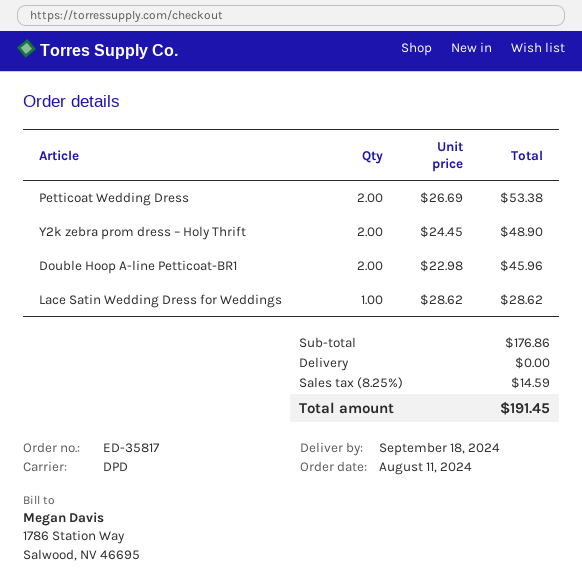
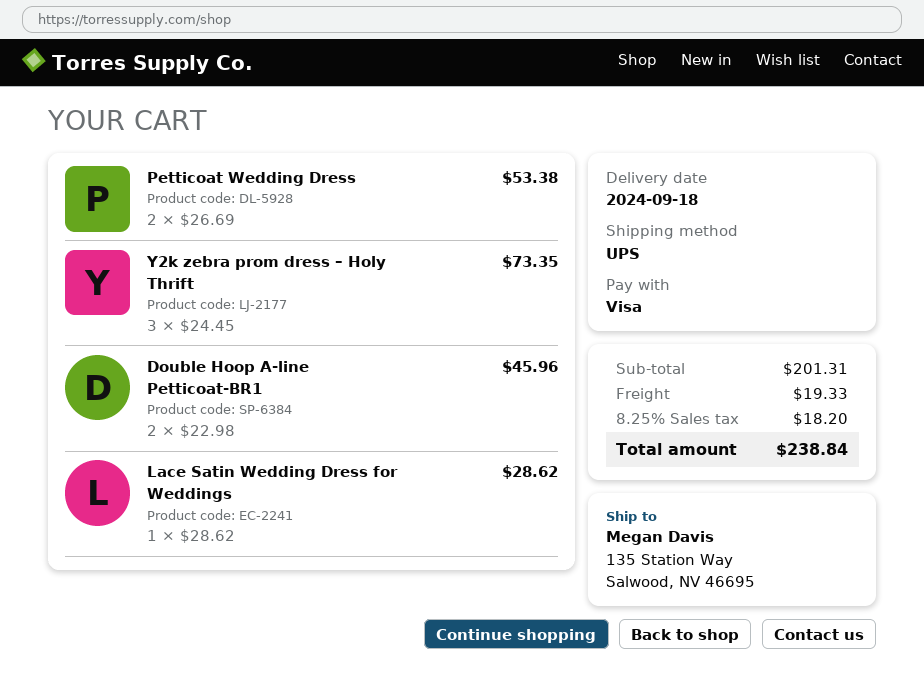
shipping method: DPD -> UPS
Y2k zebra prom dress – Holy Thrift: 2 x 24.45 = 48.90 -> 3 x 24.45 = 73.35
subtotal: 176.86 -> 201.31
shipping: 0.00 -> 19.33
tax: 8.25% = 14.59 -> 8.25% = 18.20
total: 191.45 -> 238.84

